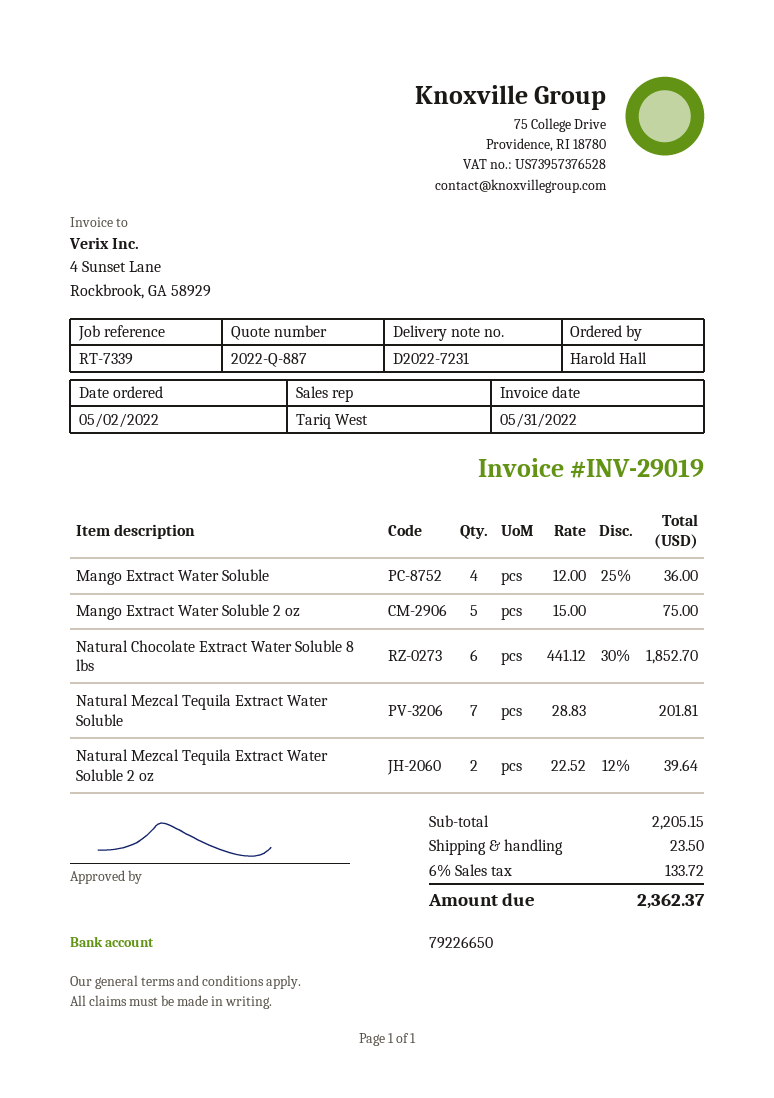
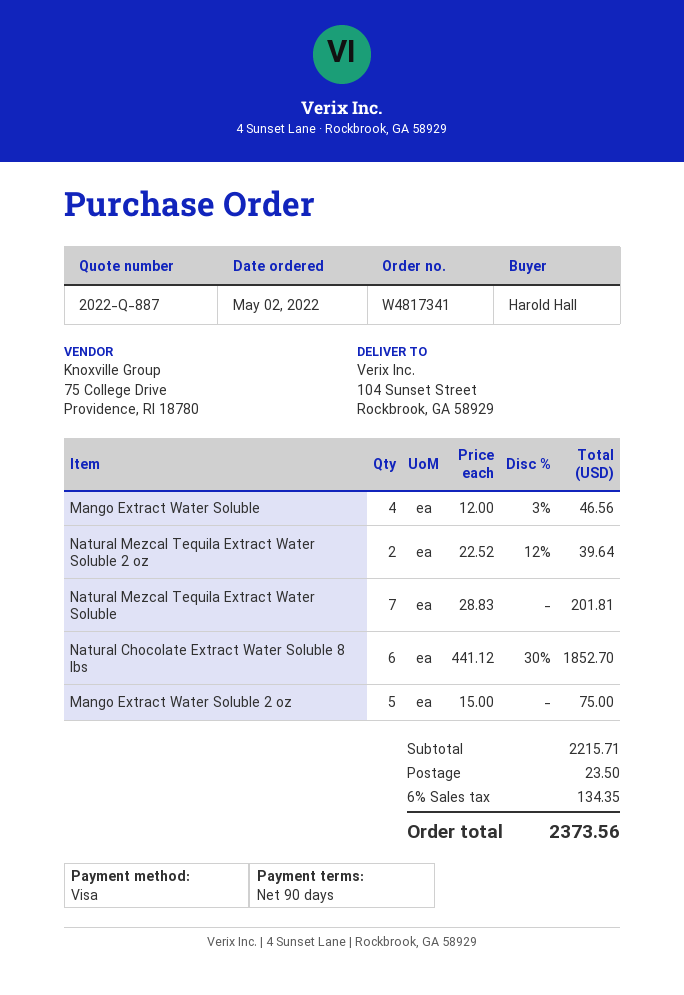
Mango Extract Water Soluble: 4 x 12.00 - 25% = 36.00 -> 4 x 12.00 - 3% = 46.56
subtotal: 2205.15 -> 2215.71
tax: 6% = 133.72 -> 6% = 134.35
total: 2362.37 -> 2373.56

